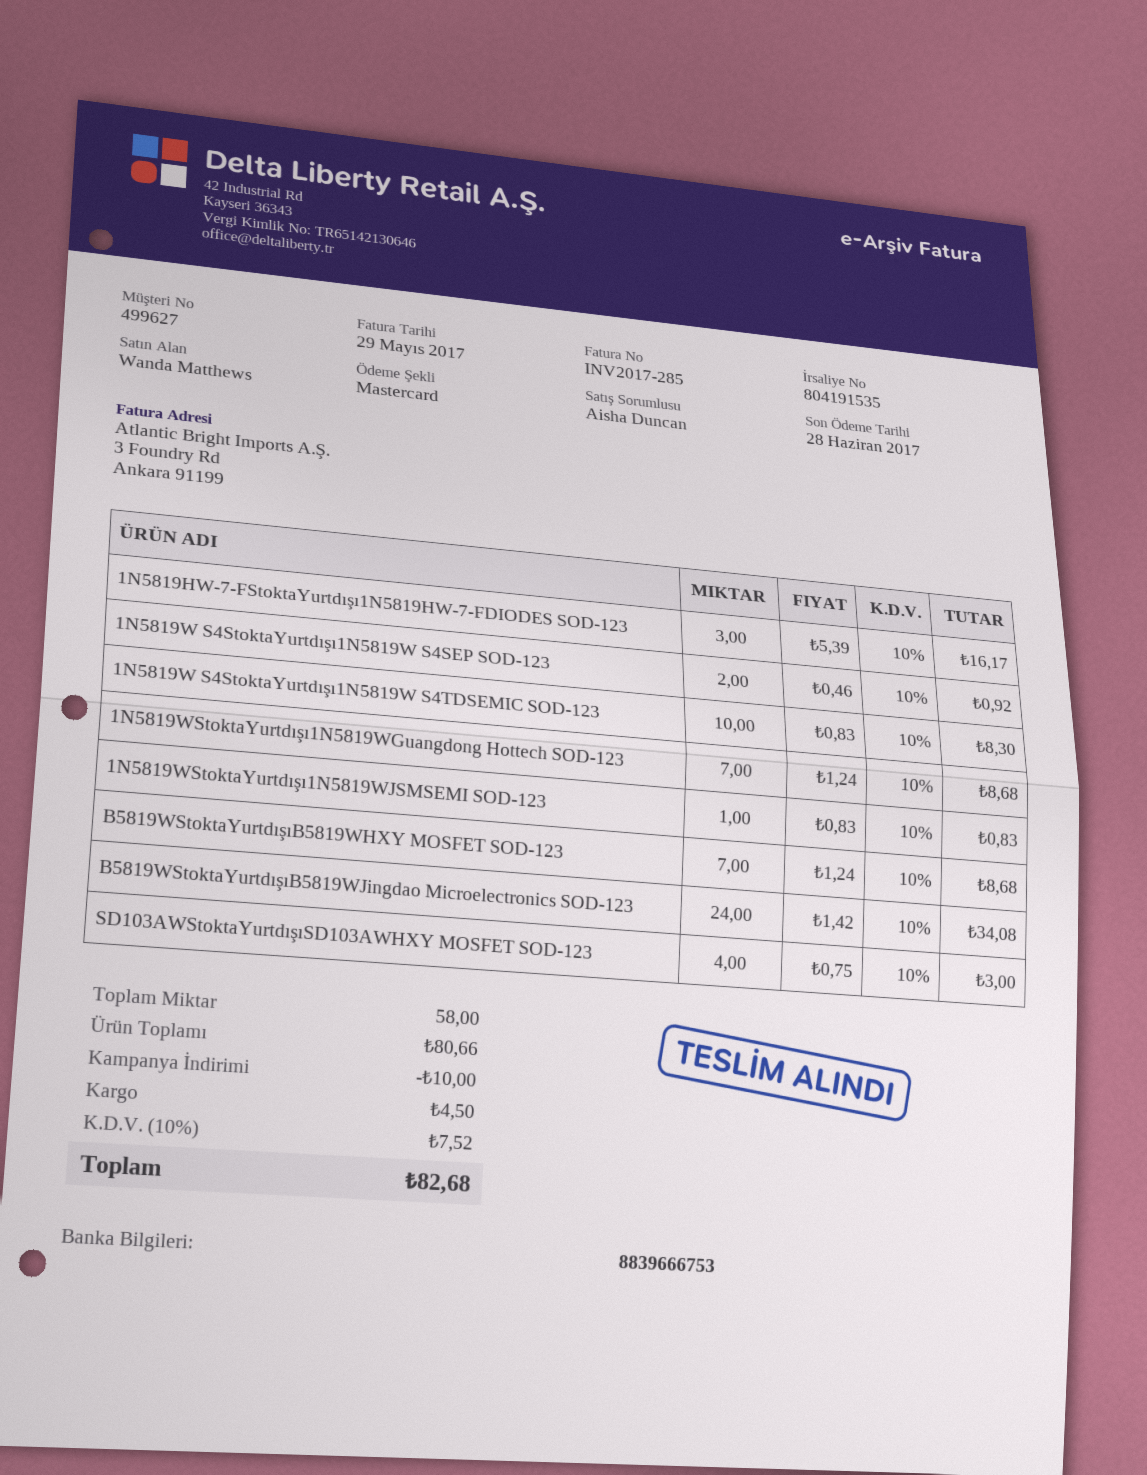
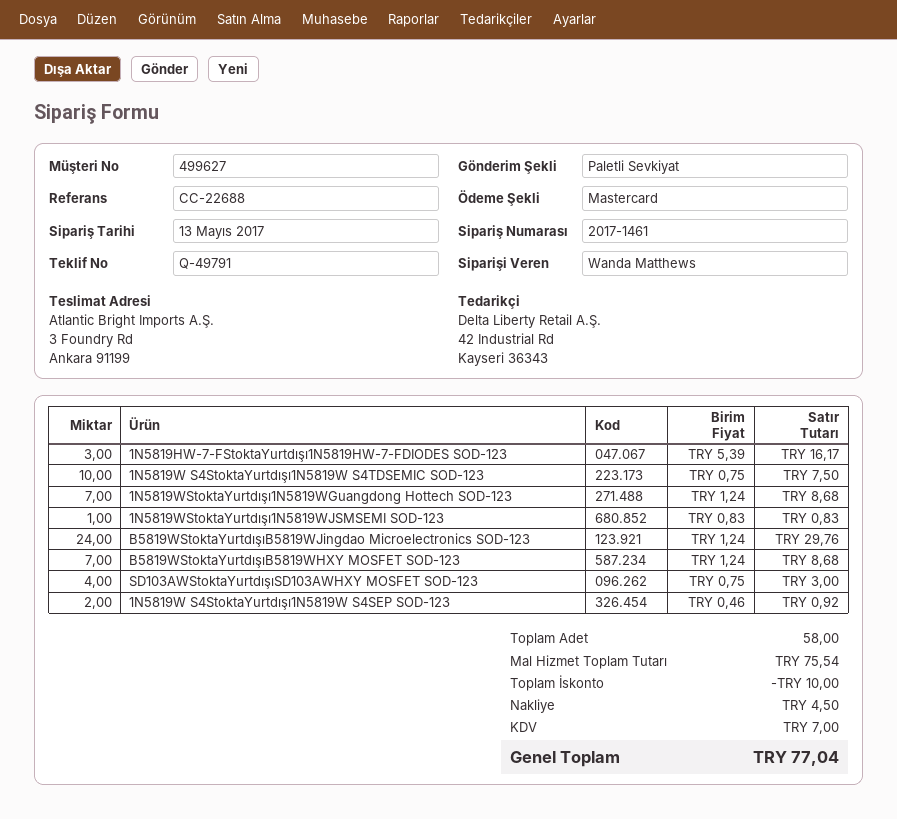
1N5819W S4StoktaYurtdışı1N5819W S4TDSEMIC SOD-123: 10 x 0.83 = 8.30 -> 10 x 0.75 = 7.50
B5819WStoktaYurtdışıB5819WJingdao Microelectronics SOD-123: 24 x 1.42 = 34.08 -> 24 x 1.24 = 29.76
subtotal: 80.66 -> 75.54
tax: 7.52 -> 7.00
total: 82.68 -> 77.04

